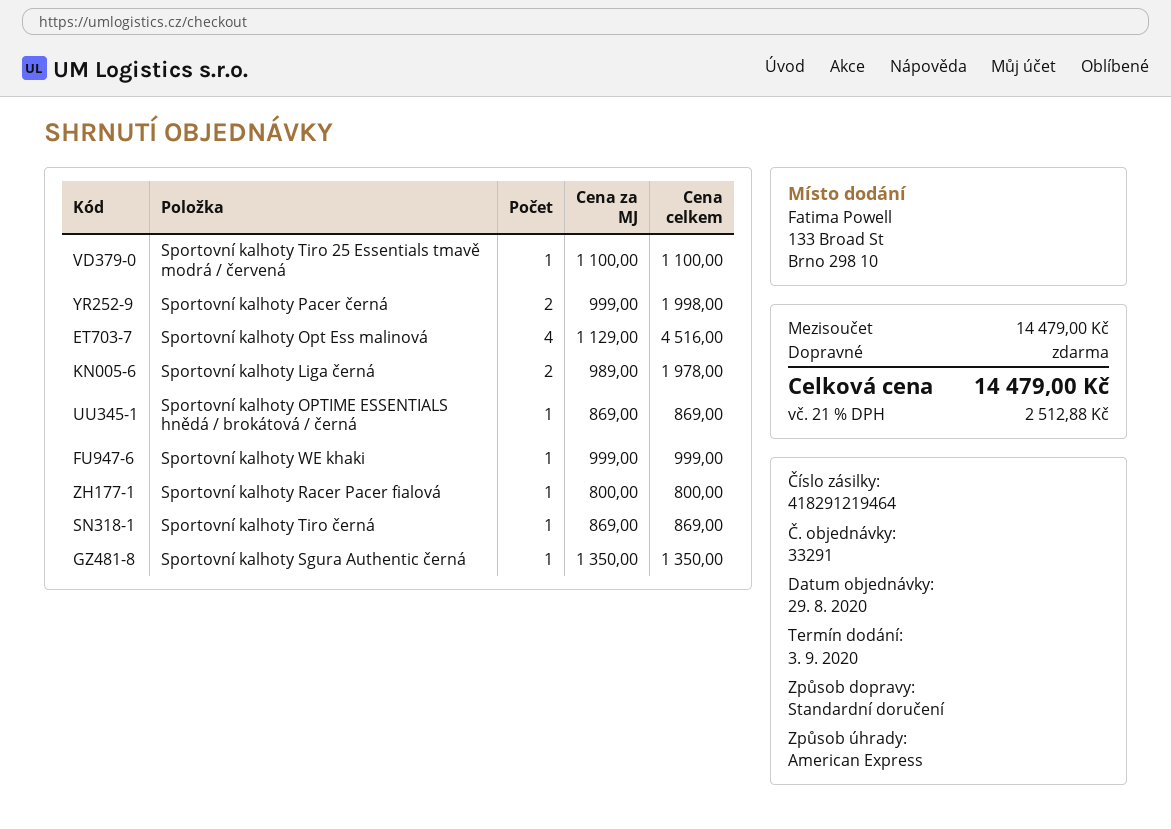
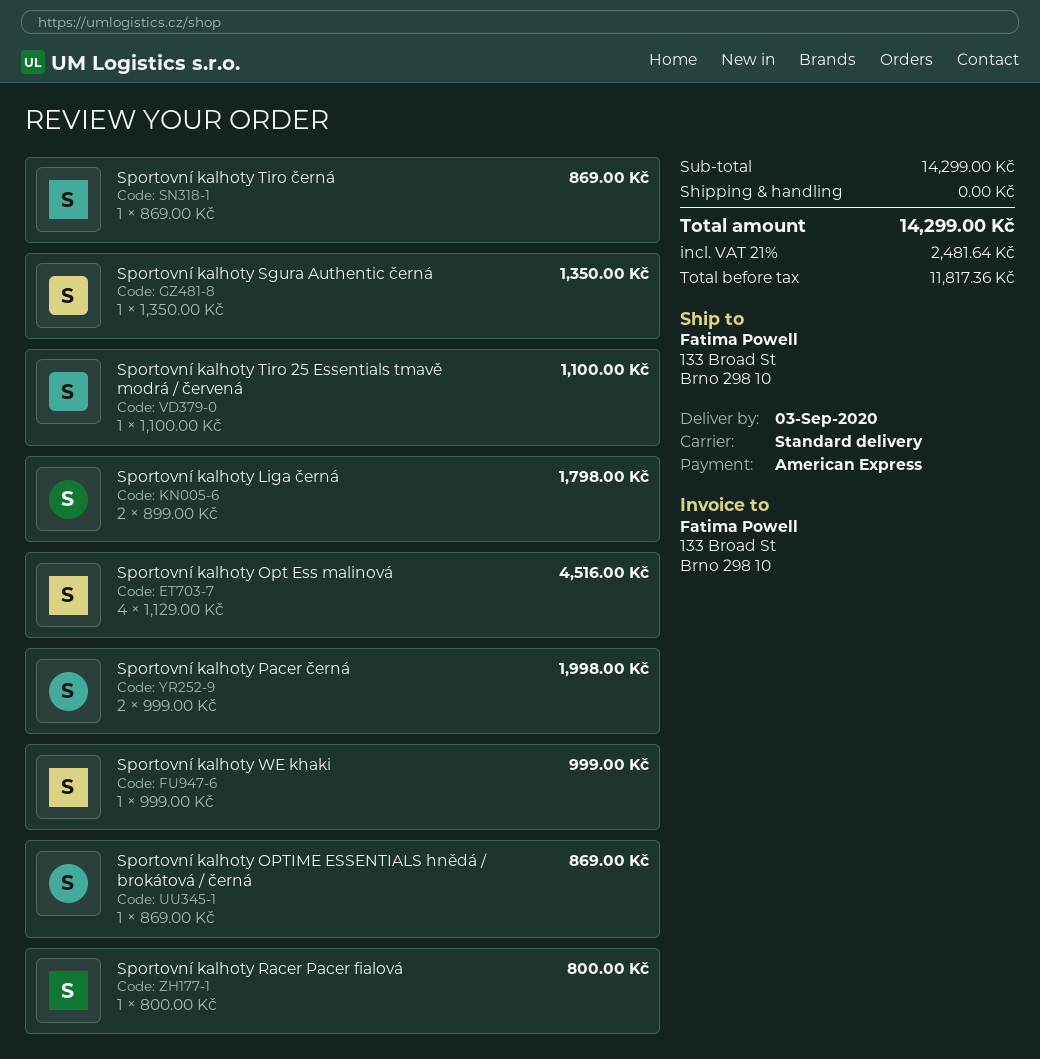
Sportovní kalhoty Liga černá: 2 x 989.00 = 1978.00 -> 2 x 899.00 = 1798.00
subtotal: 14479.00 -> 14299.00
tax: 21% = 2512.88 -> 21% = 2481.64
total: 14479.00 -> 14299.00

